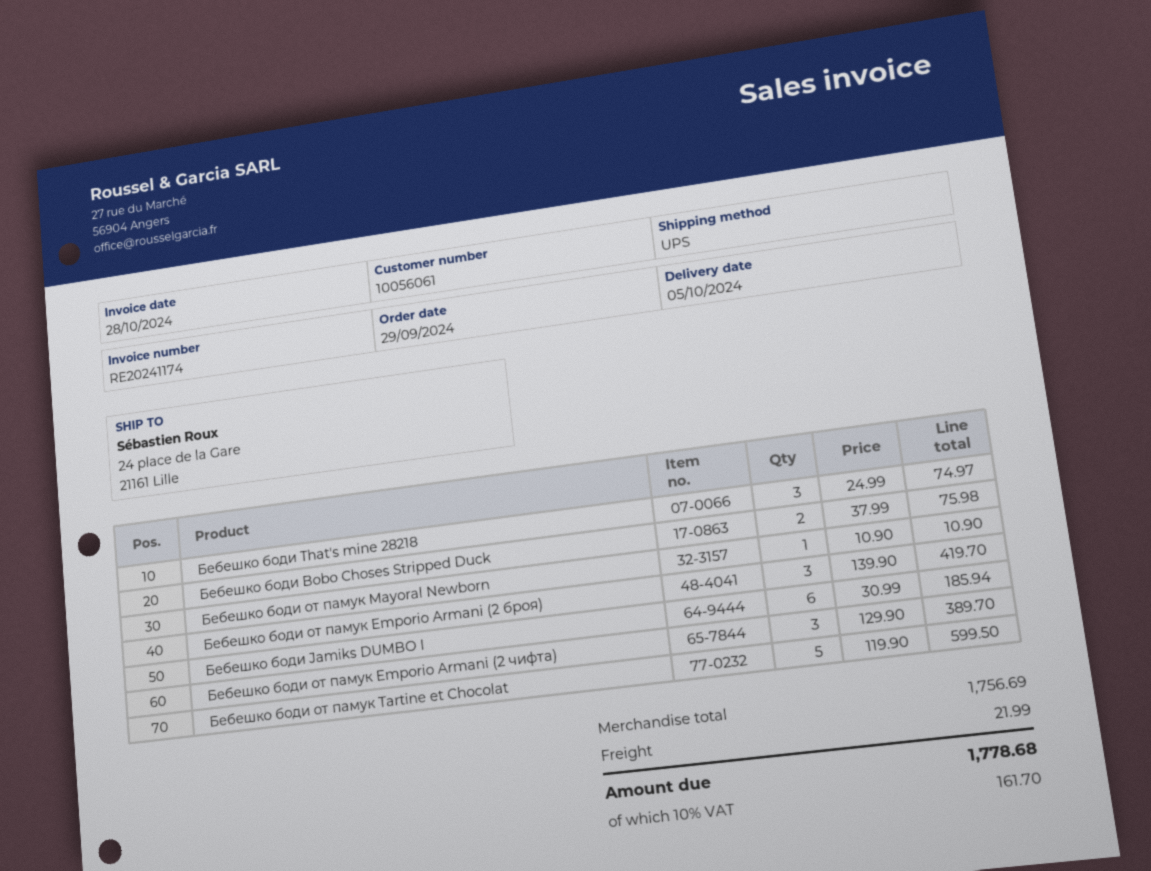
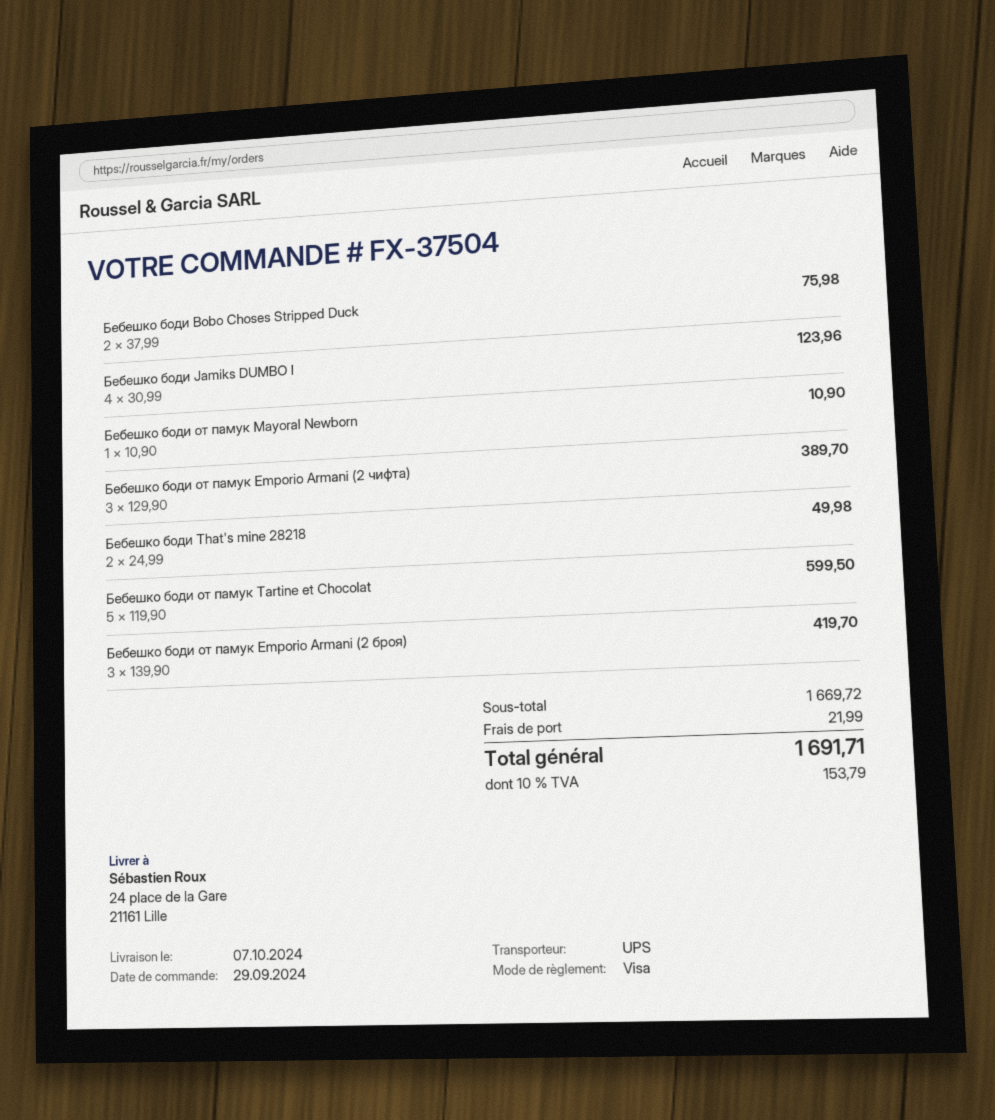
delivery date: 2024-10-05 -> 2024-10-07
Бебешко боди That's mine 28218: 3 x 24.99 = 74.97 -> 2 x 24.99 = 49.98
Бебешко боди Jamiks DUMBO I: 6 x 30.99 = 185.94 -> 4 x 30.99 = 123.96
subtotal: 1756.69 -> 1669.72
tax: 10% = 161.70 -> 10% = 153.79
total: 1778.68 -> 1691.71

